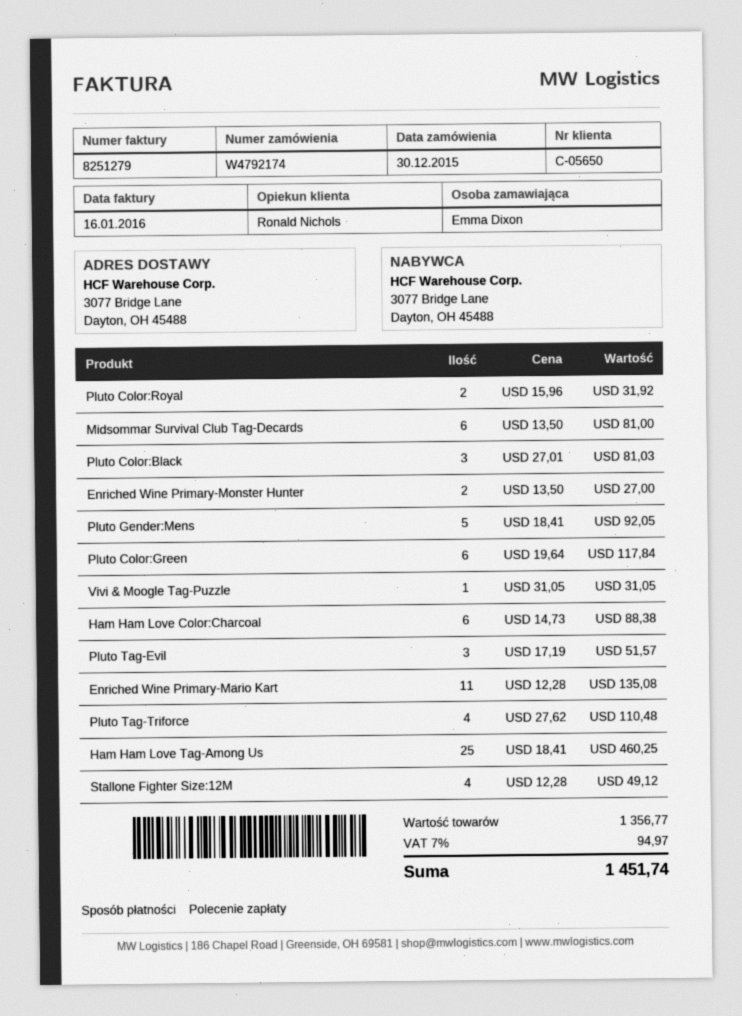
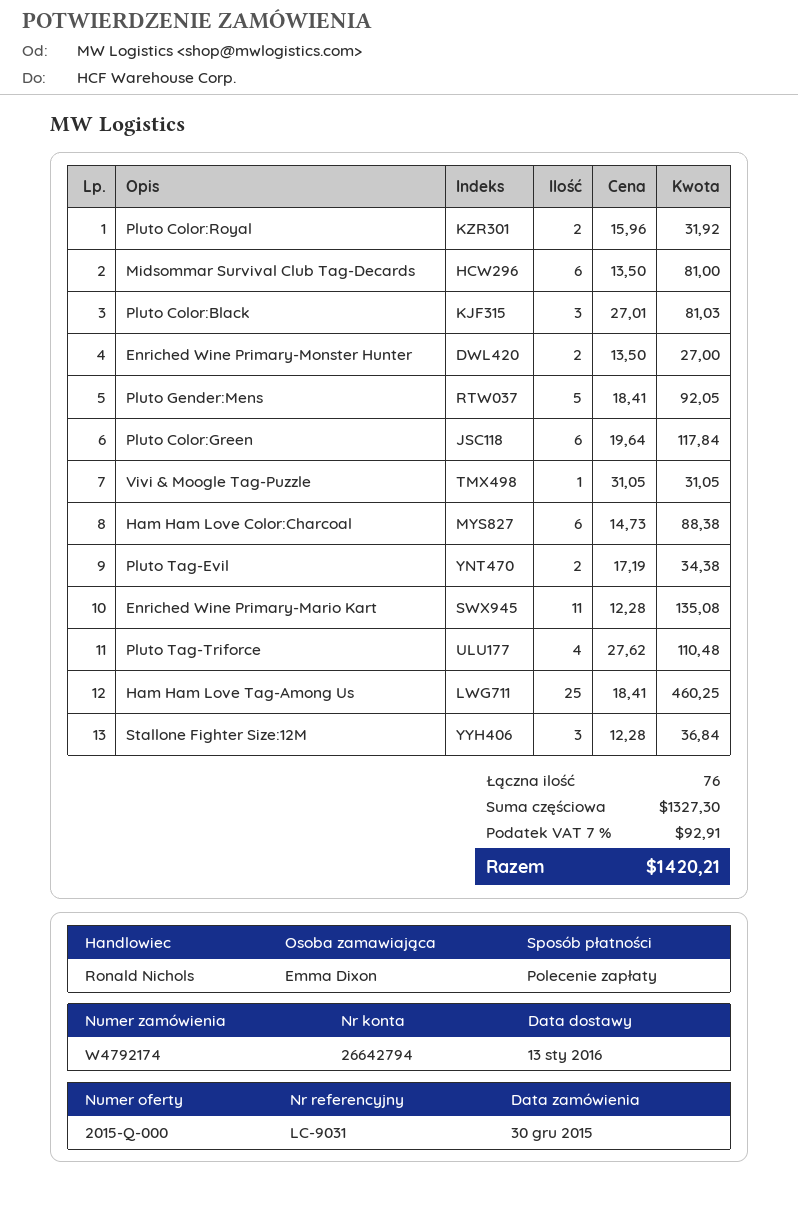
Pluto Tag-Evil: 3 x 17.19 = 51.57 -> 2 x 17.19 = 34.38
Stallone Fighter Size:12M: 4 x 12.28 = 49.12 -> 3 x 12.28 = 36.84
subtotal: 1356.77 -> 1327.30
tax: 7% = 94.97 -> 7% = 92.91
total: 1451.74 -> 1420.21

